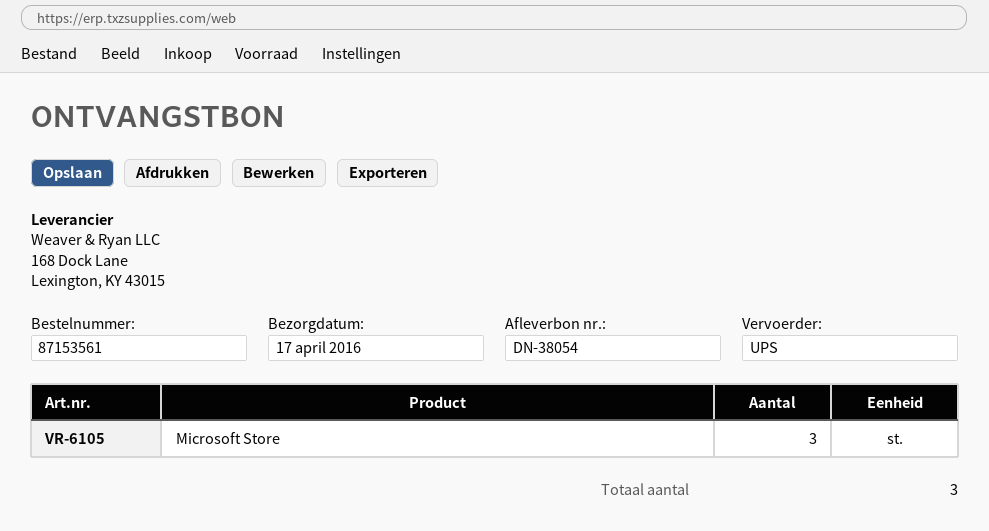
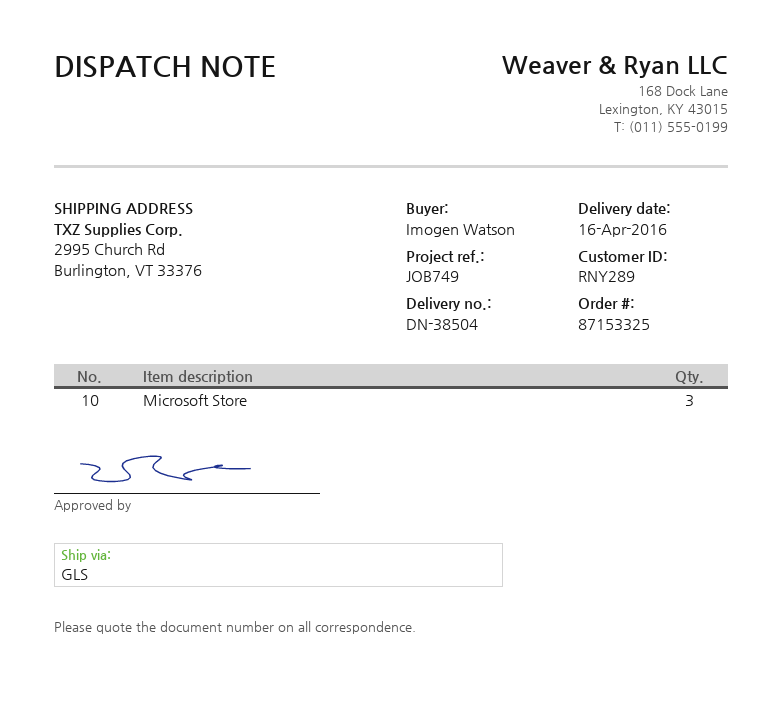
order number: 87153561 -> 87153325
delivery note number: DN-38054 -> DN-38504
delivery date: 2016-04-17 -> 2016-04-16
shipping method: UPS -> GLS

